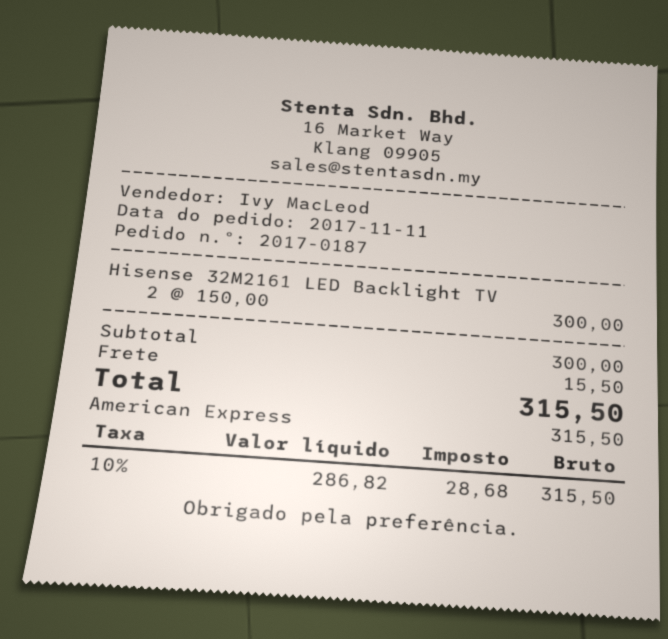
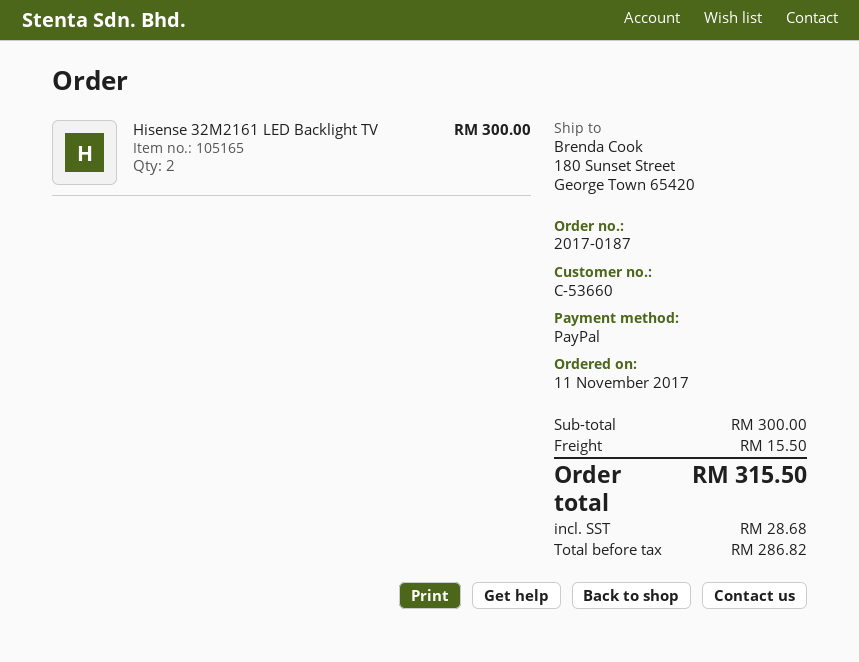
payment method: American Express -> PayPal

